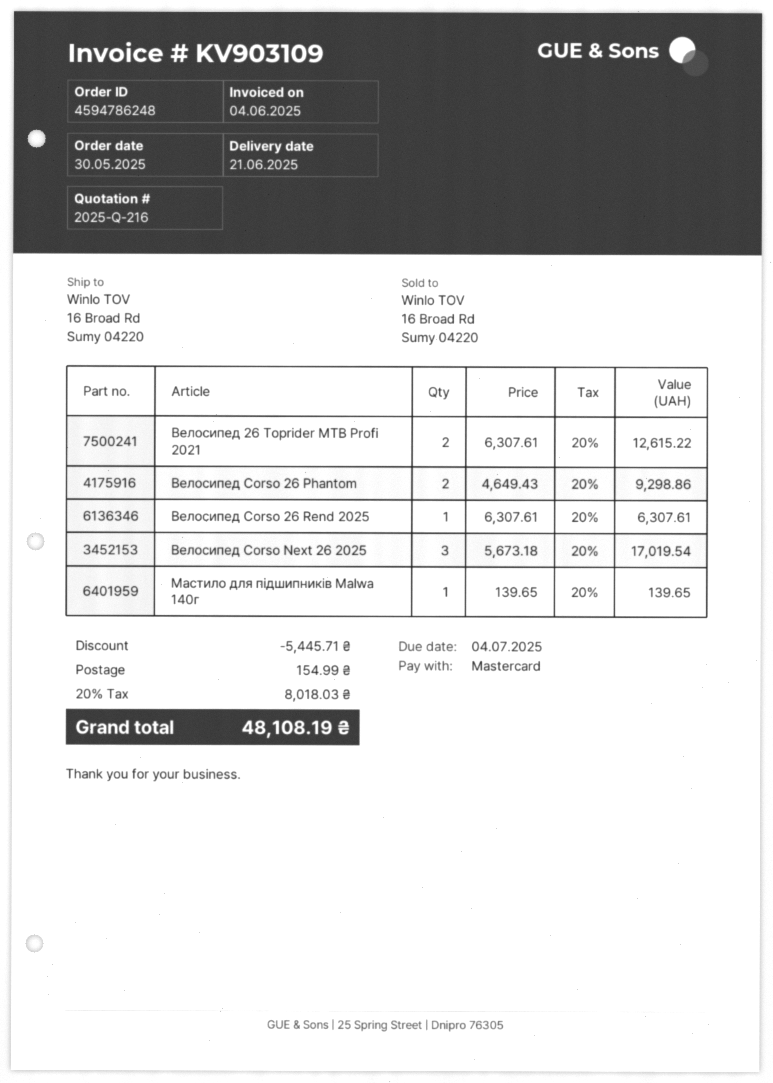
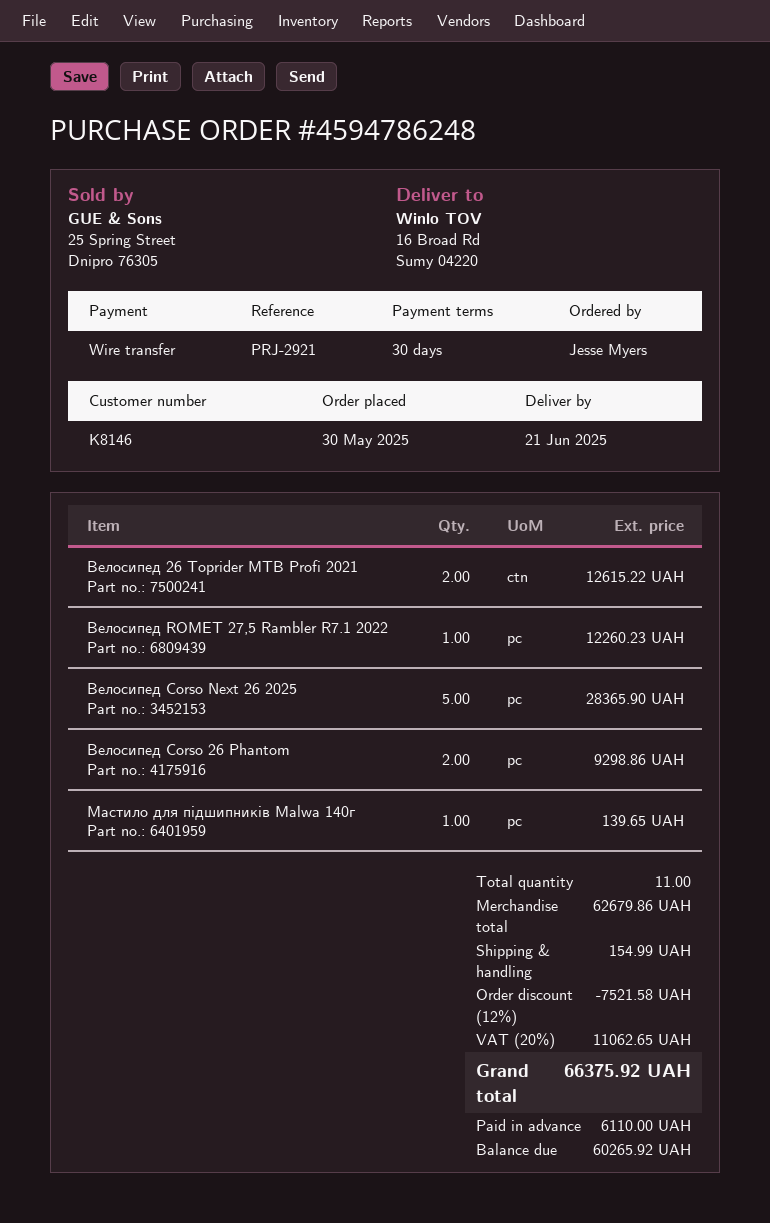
payment method: Mastercard -> bank transfer
Велосипед Corso 26 Rend 2025: 1 for 6307.61 -> none
Велосипед Corso Next 26 2025: 3 for 17019.54 -> 5 for 28365.90
Велосипед ROMET 27,5 Rambler R7.1 2022: none -> 1 for 12260.23
discount: 5445.71 -> 7521.58
tax: 20% = 8018.03 -> 20% = 11062.65
total: 48108.19 -> 66375.92

